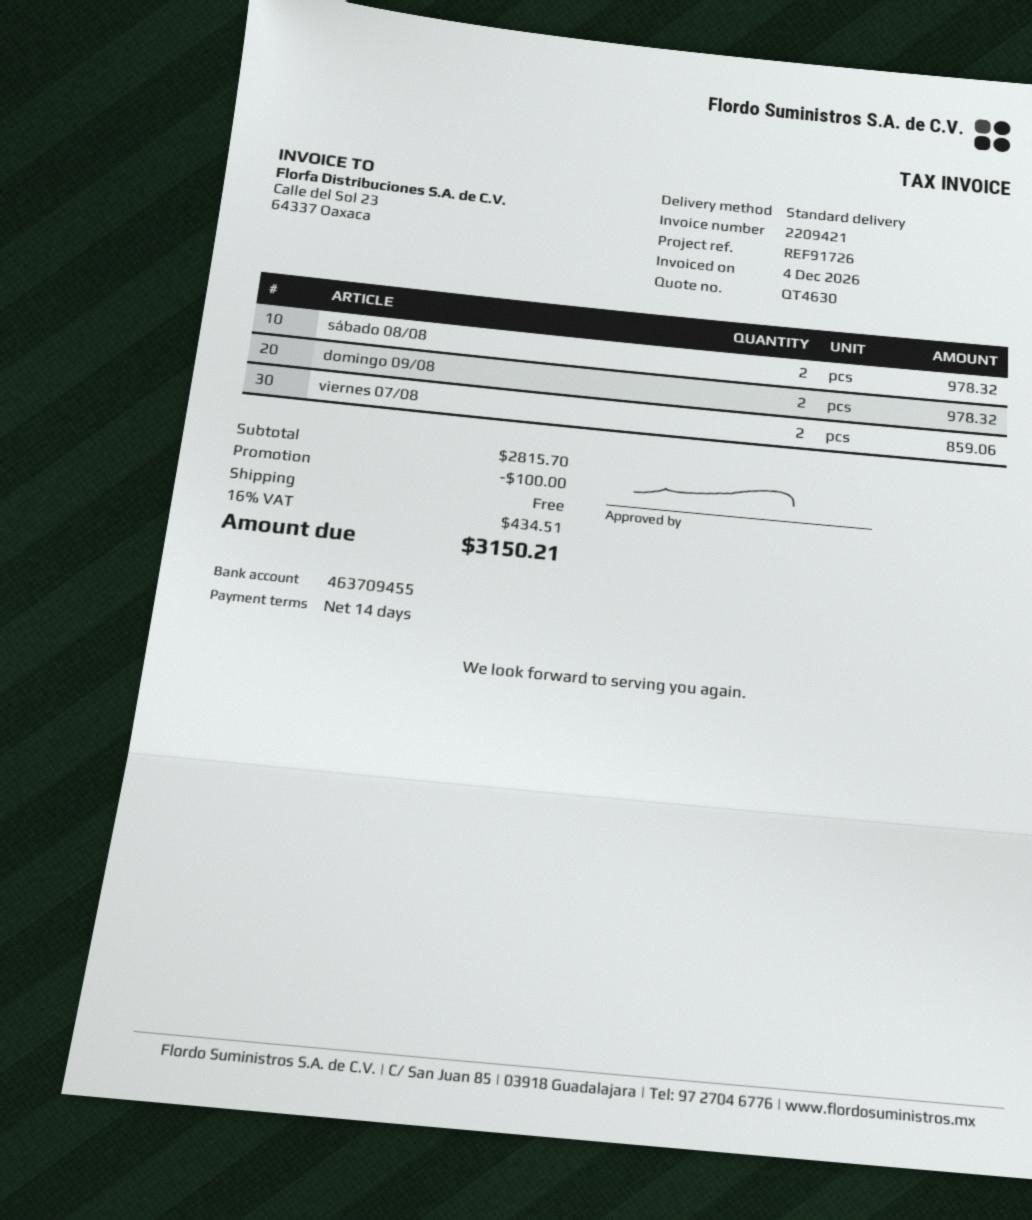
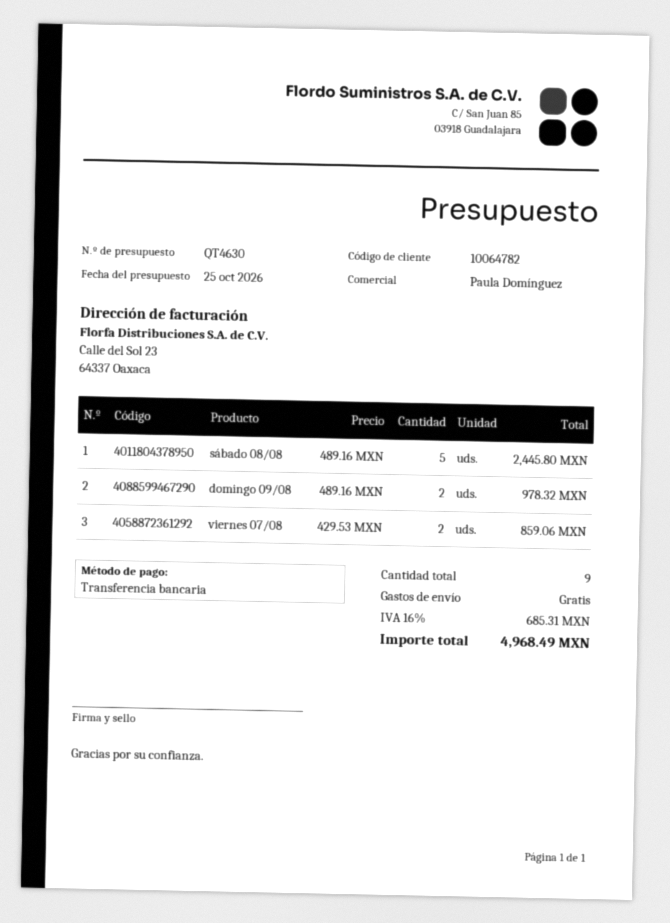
sábado 08/08: 2 for 978.32 -> 5 for 2445.80
discount: 100.00 -> none
tax: 16% = 434.51 -> 16% = 685.31
total: 3150.21 -> 4968.49

